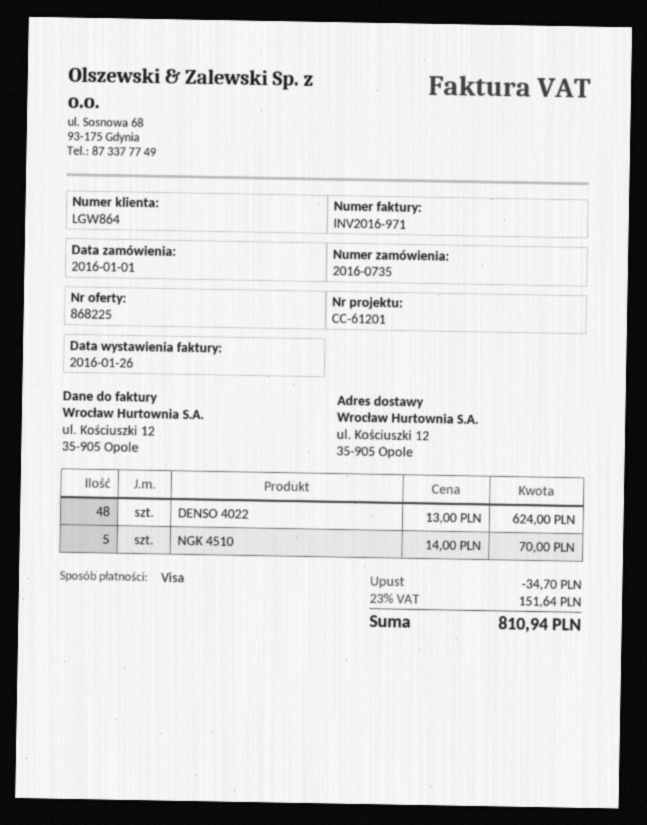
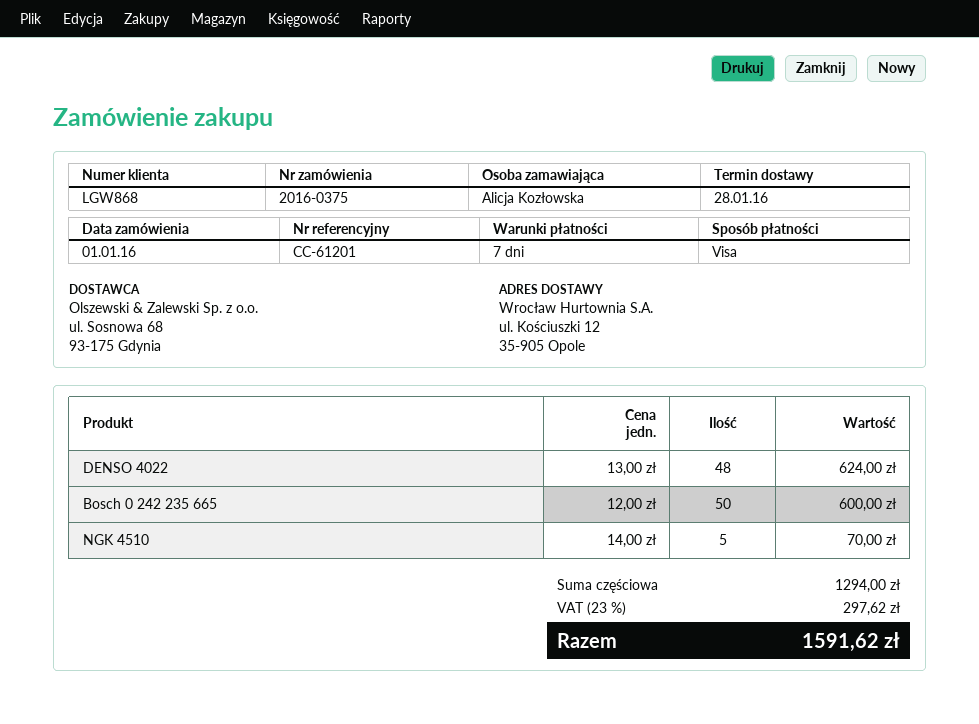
order number: 2016-0735 -> 2016-0375
customer number: LGW864 -> LGW868
Bosch 0 242 235 665: none -> 50 x 12.00 = 600.00
discount: 34.70 -> none
tax: 23% = 151.64 -> 23% = 297.62
total: 810.94 -> 1591.62

